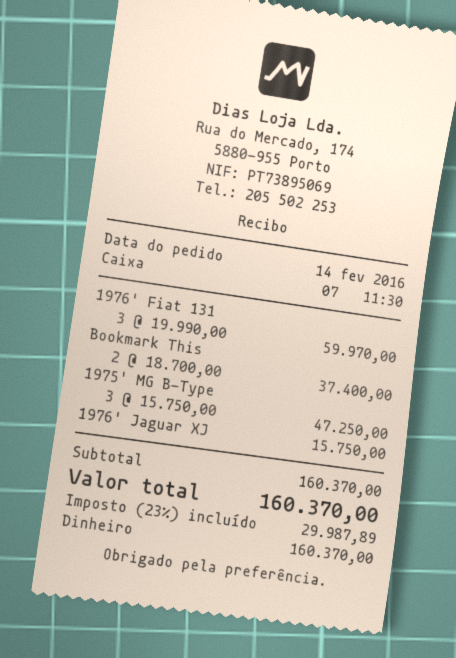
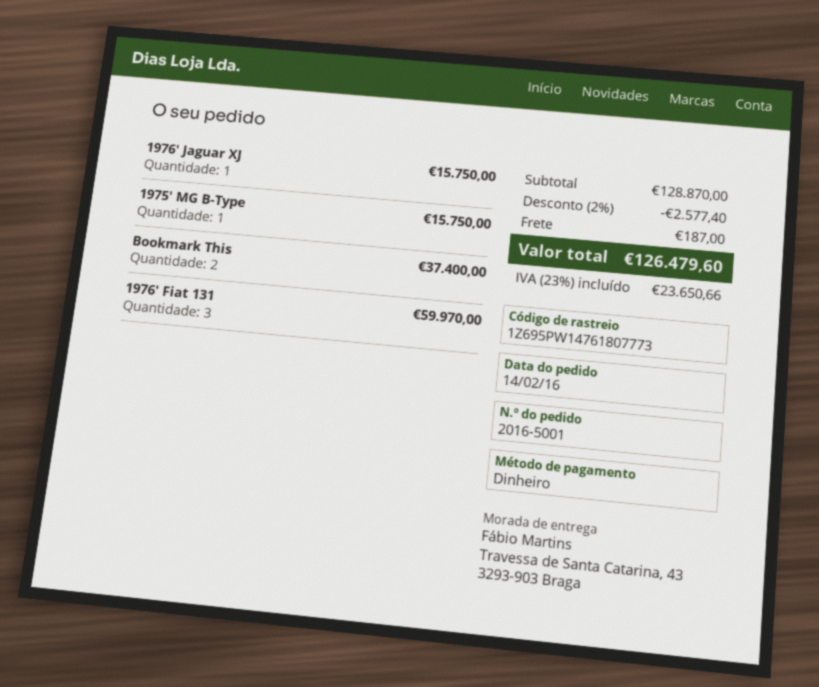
1975' MG B-Type: 3 for 47250.00 -> 1 for 15750.00
subtotal: 160370.00 -> 128870.00
discount: none -> 2% = 2577.40
shipping: none -> 187.00
tax: 23% = 29987.89 -> 23% = 23650.66
total: 160370.00 -> 126479.60

